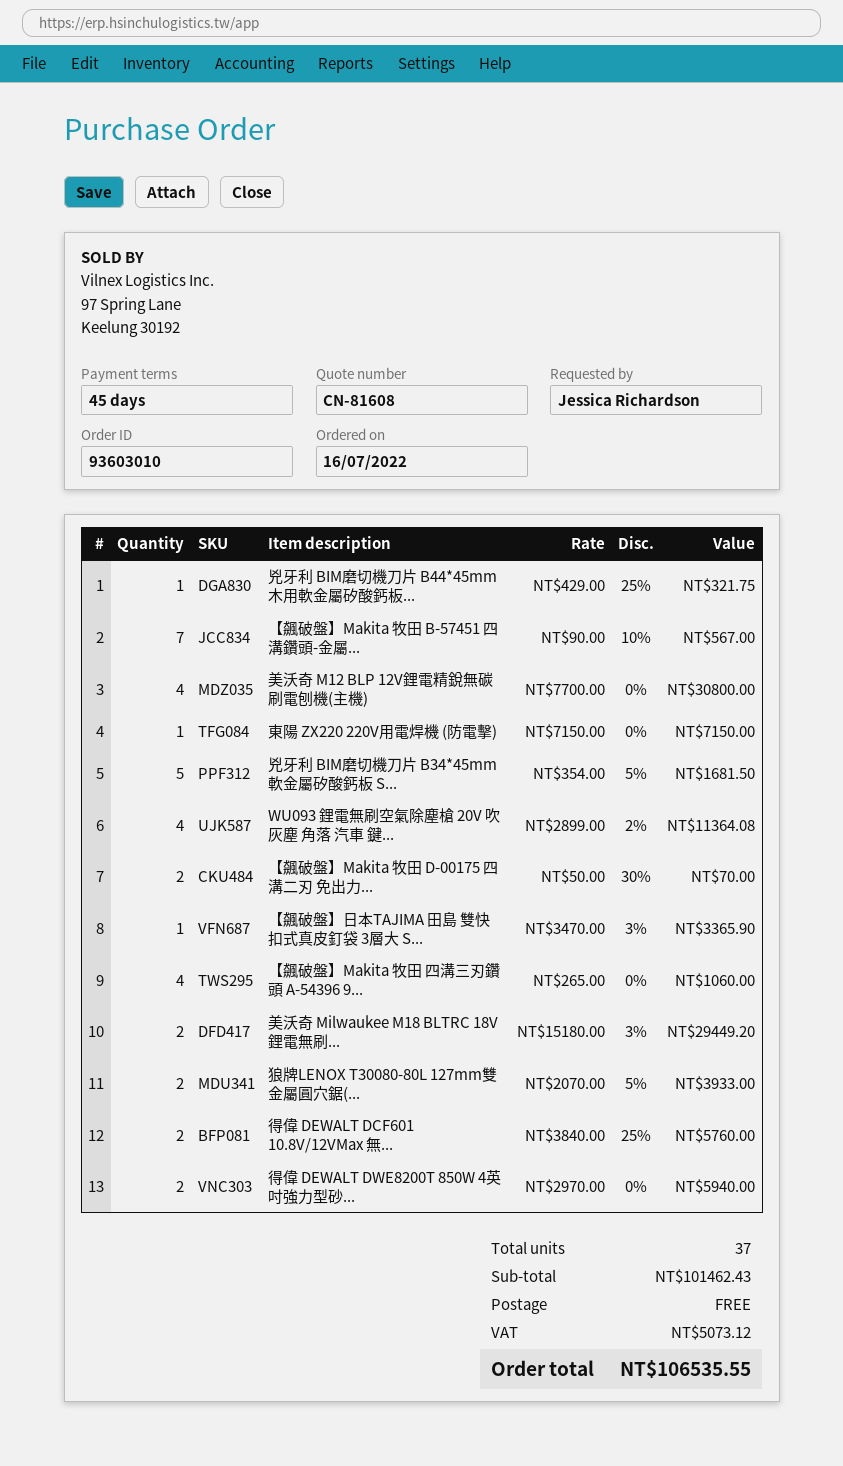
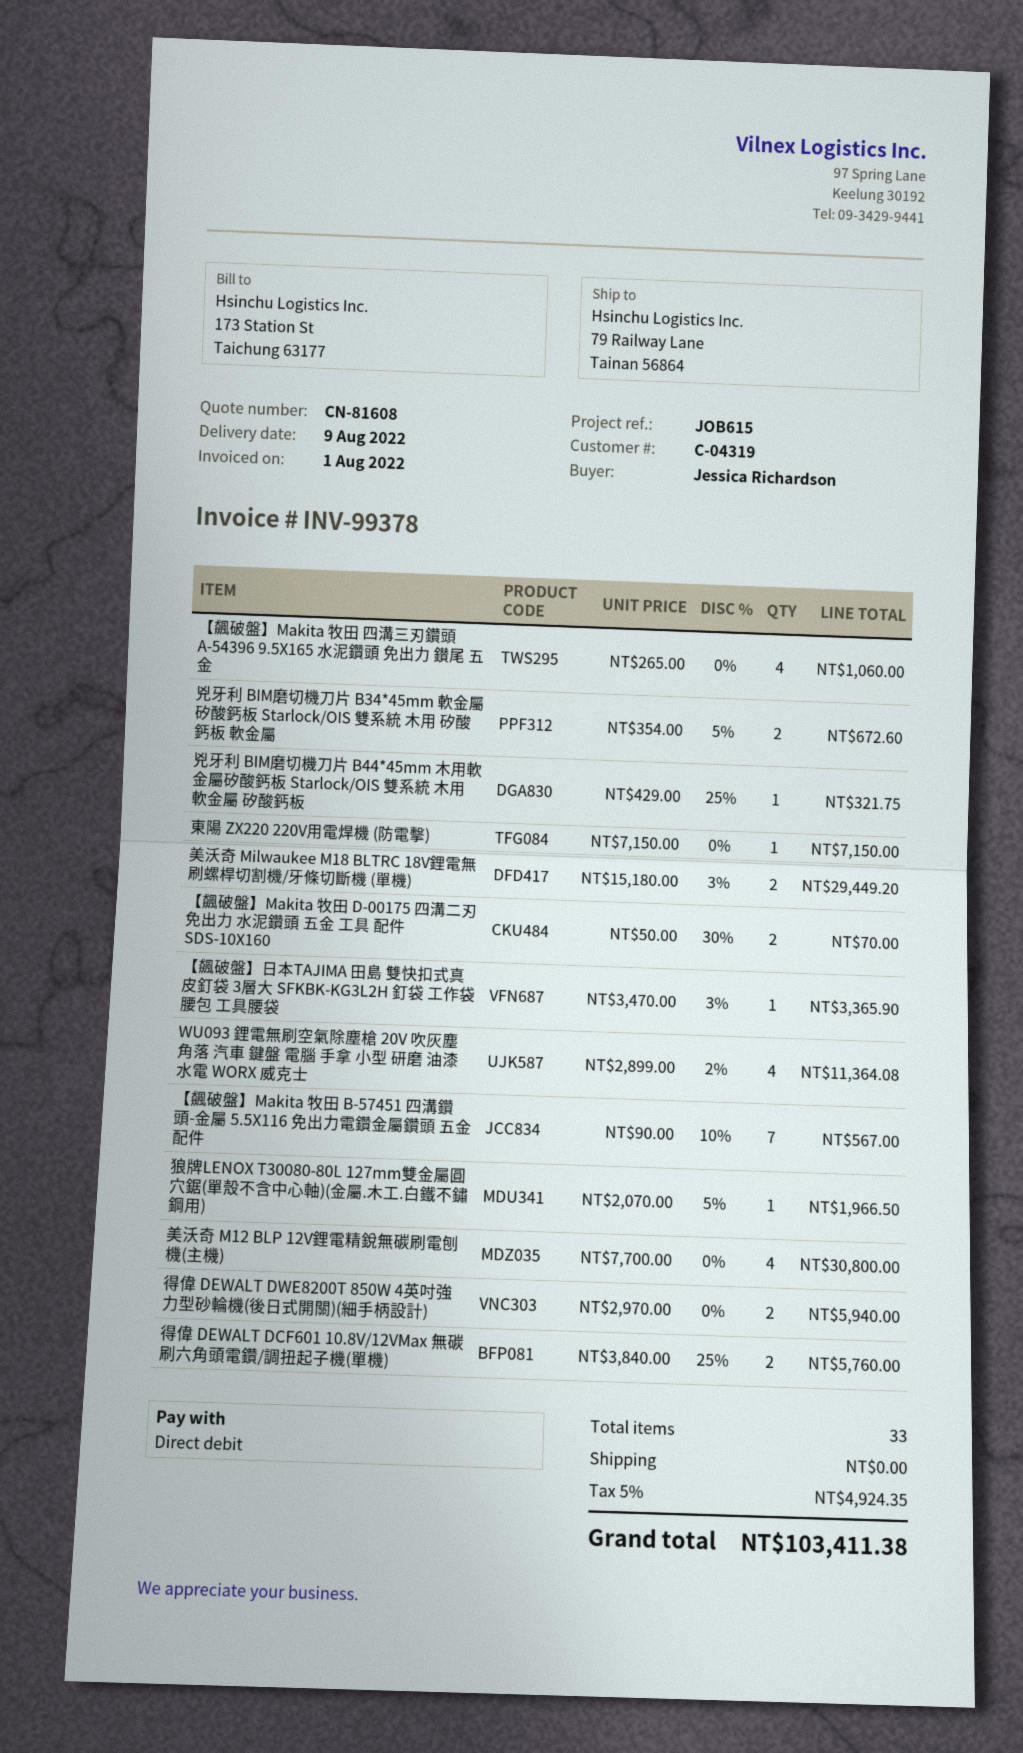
兇牙利 BIM磨切機刀片 B34*45mm 軟金屬矽酸鈣板 S...: 5 x 354.00 - 5% = 1681.50 -> 2 x 354.00 - 5% = 672.60
狼牌LENOX T30080-80L 127mm雙金屬圓穴鋸(...: 2 x 2070.00 - 5% = 3933.00 -> 1 x 2070.00 - 5% = 1966.50
total quantity: 37 -> 33
tax: 5073.12 -> 4924.35
total: 106535.55 -> 103411.38

